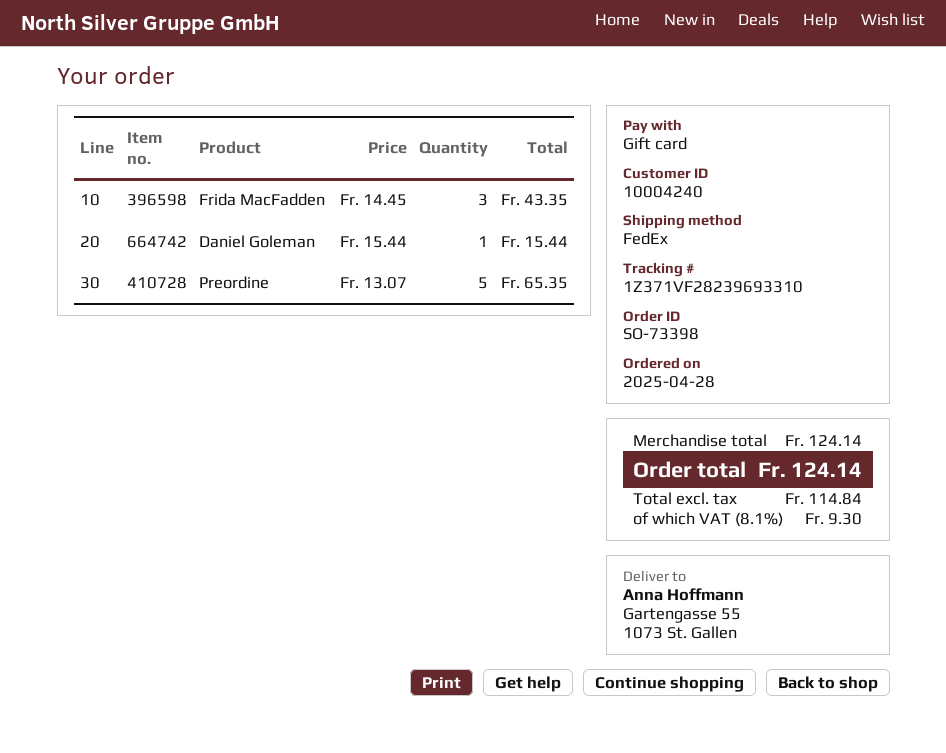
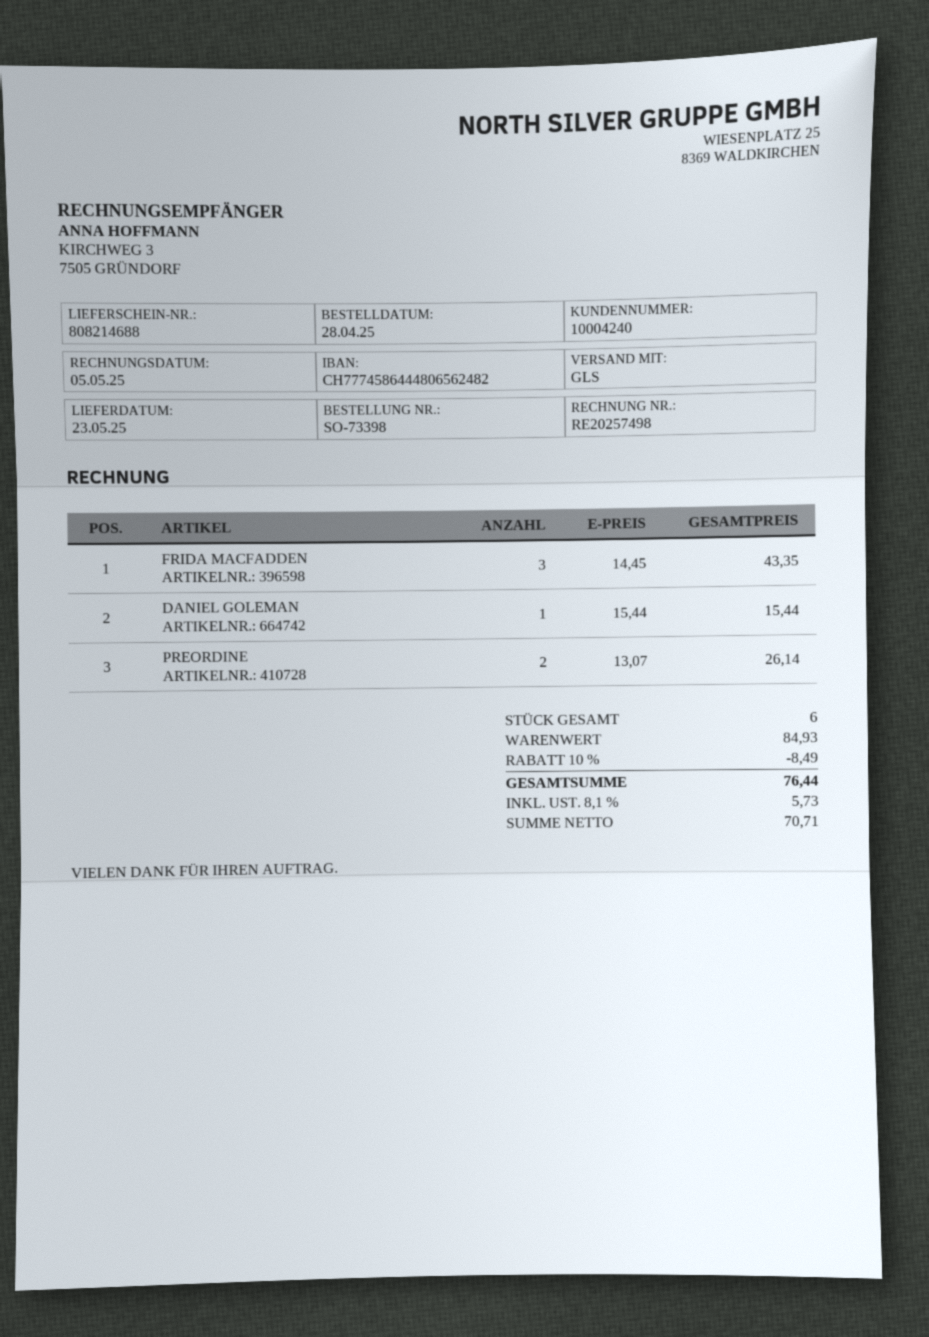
shipping method: FedEx -> GLS
Preordine: 5 x 13.07 = 65.35 -> 2 x 13.07 = 26.14
subtotal: 124.14 -> 84.93
discount: none -> 10% = 8.49
net: 114.84 -> 70.71
tax: 8.1% = 9.30 -> 8.1% = 5.73
total: 124.14 -> 76.44

